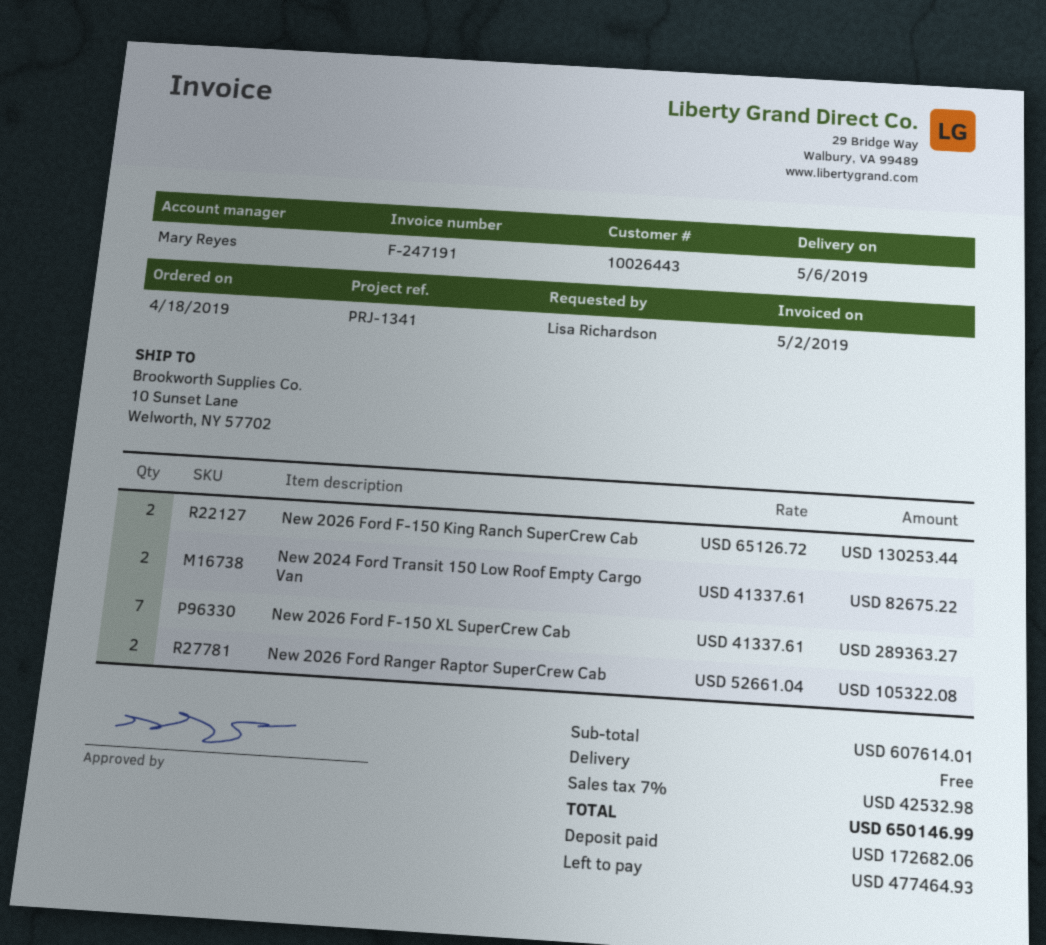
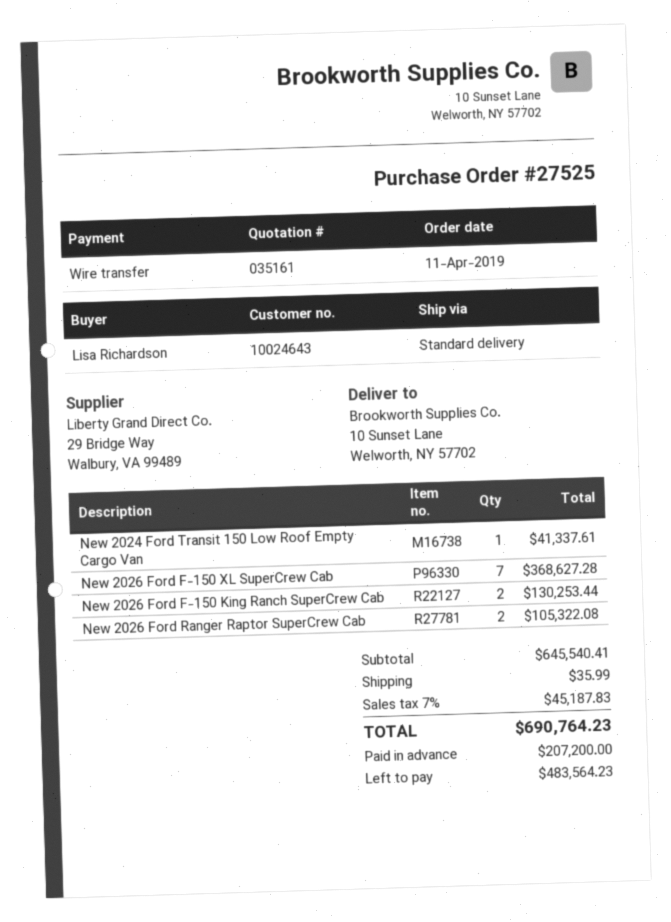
order date: 2019-04-18 -> 2019-04-11
customer number: 10026443 -> 10024643
New 2024 Ford Transit 150 Low Roof Empty Cargo Van: 2 for 82675.22 -> 1 for 41337.61
New 2026 Ford F-150 XL SuperCrew Cab: 7 for 289363.27 -> 7 for 368627.28
subtotal: 607614.01 -> 645540.41
shipping: 0.00 -> 35.99
tax: 7% = 42532.98 -> 7% = 45187.83
total: 650146.99 -> 690764.23
deposit: 172682.06 -> 207200.00
balance: 477464.93 -> 483564.23

